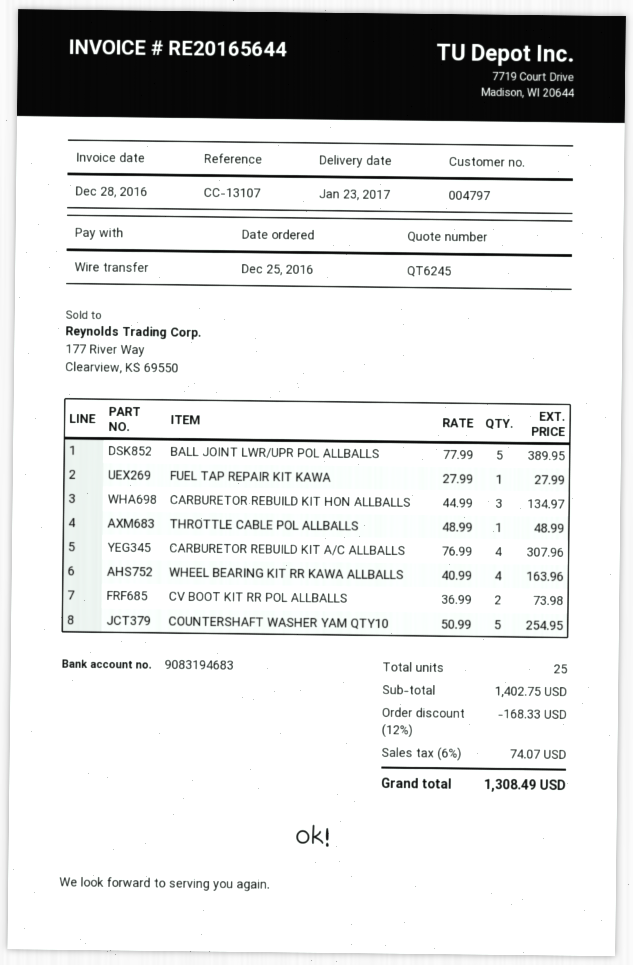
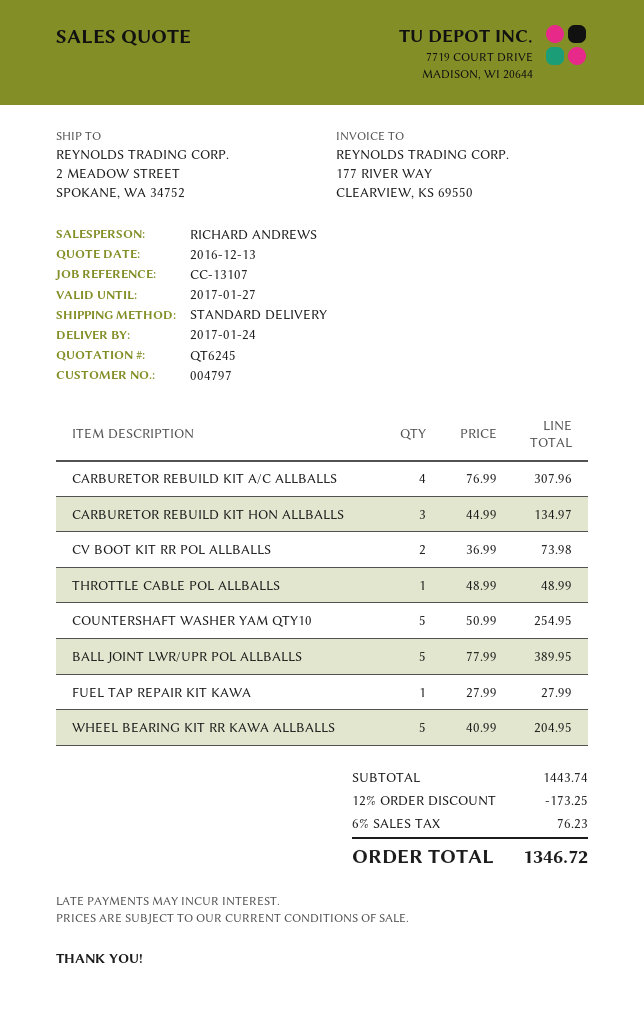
delivery date: 2017-01-23 -> 2017-01-24
WHEEL BEARING KIT RR KAWA ALLBALLS: 4 x 40.99 = 163.96 -> 5 x 40.99 = 204.95
subtotal: 1402.75 -> 1443.74
discount: 12% = 168.33 -> 12% = 173.25
tax: 6% = 74.07 -> 6% = 76.23
total: 1308.49 -> 1346.72

